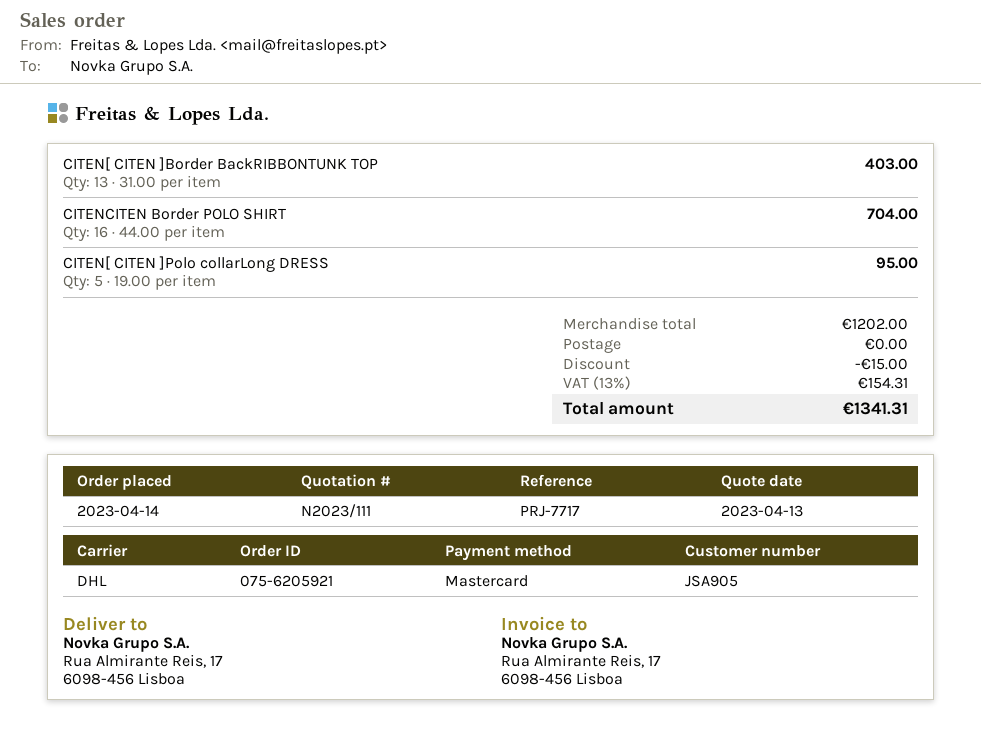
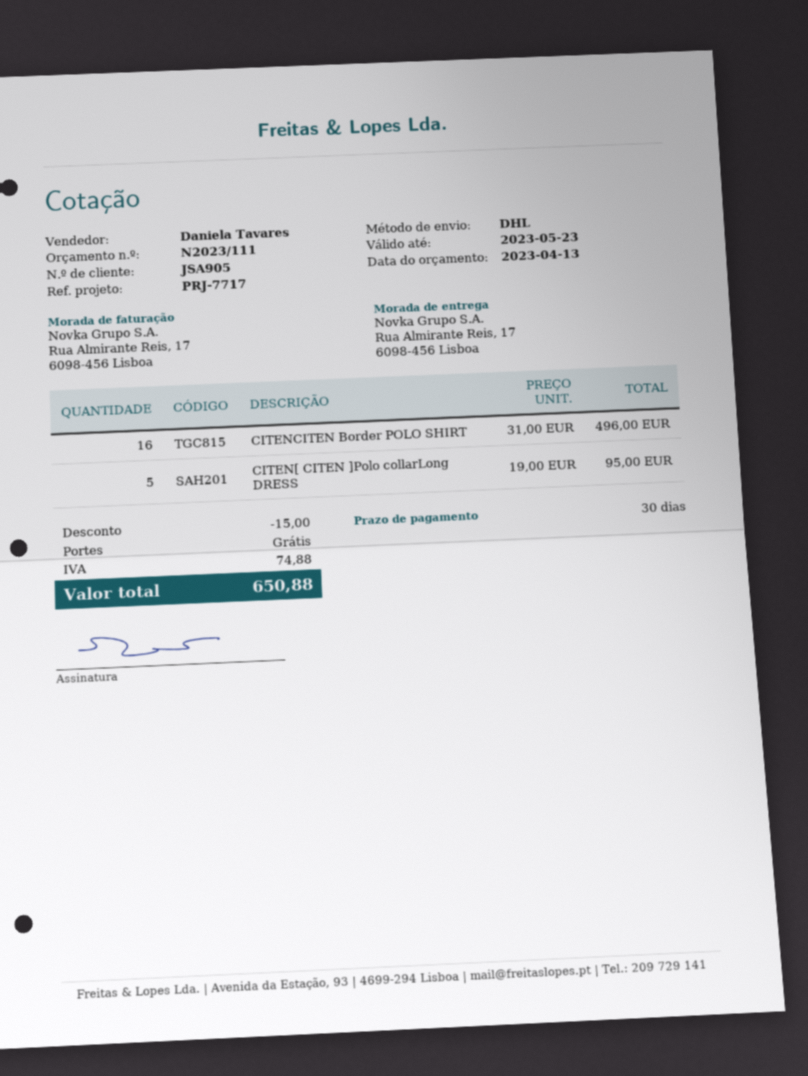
CITEN[ CITEN ]Border BackRIBBONTUNK TOP: 13 x 31.00 = 403.00 -> none
CITENCITEN Border POLO SHIRT: 16 x 44.00 = 704.00 -> 16 x 31.00 = 496.00
tax: 154.31 -> 74.88
total: 1341.31 -> 650.88

